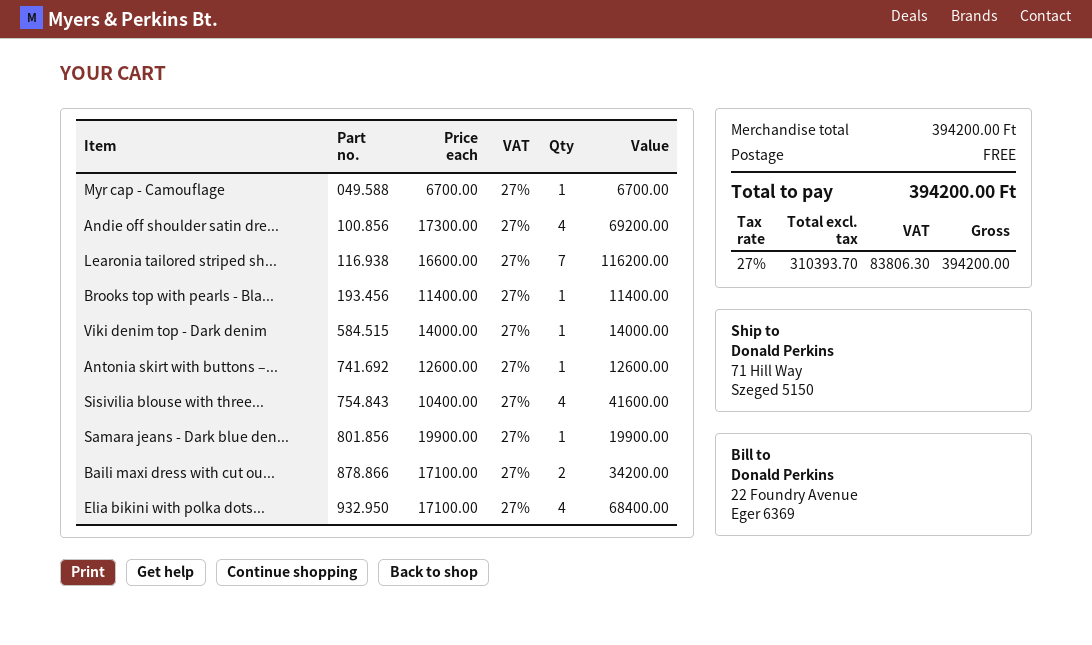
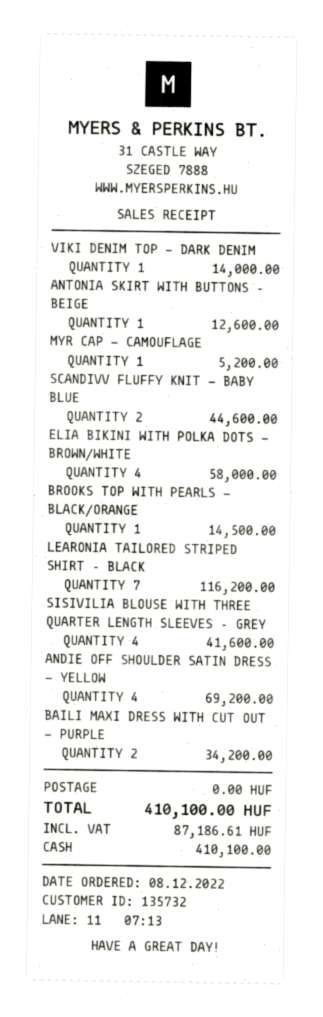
Myr cap - Camouflage: 1 for 6700.00 -> 1 for 5200.00
Brooks top with pearls - Bla...: 1 for 11400.00 -> 1 for 14500.00
Samara jeans - Dark blue den...: 1 for 19900.00 -> none
Elia bikini with polka dots...: 4 for 68400.00 -> 4 for 58000.00
SCANDIVV FLUFFY KNIT - BABY BLUE: none -> 2 for 44600.00
tax: 83806.30 -> 87186.61
total: 394200.00 -> 410100.00

